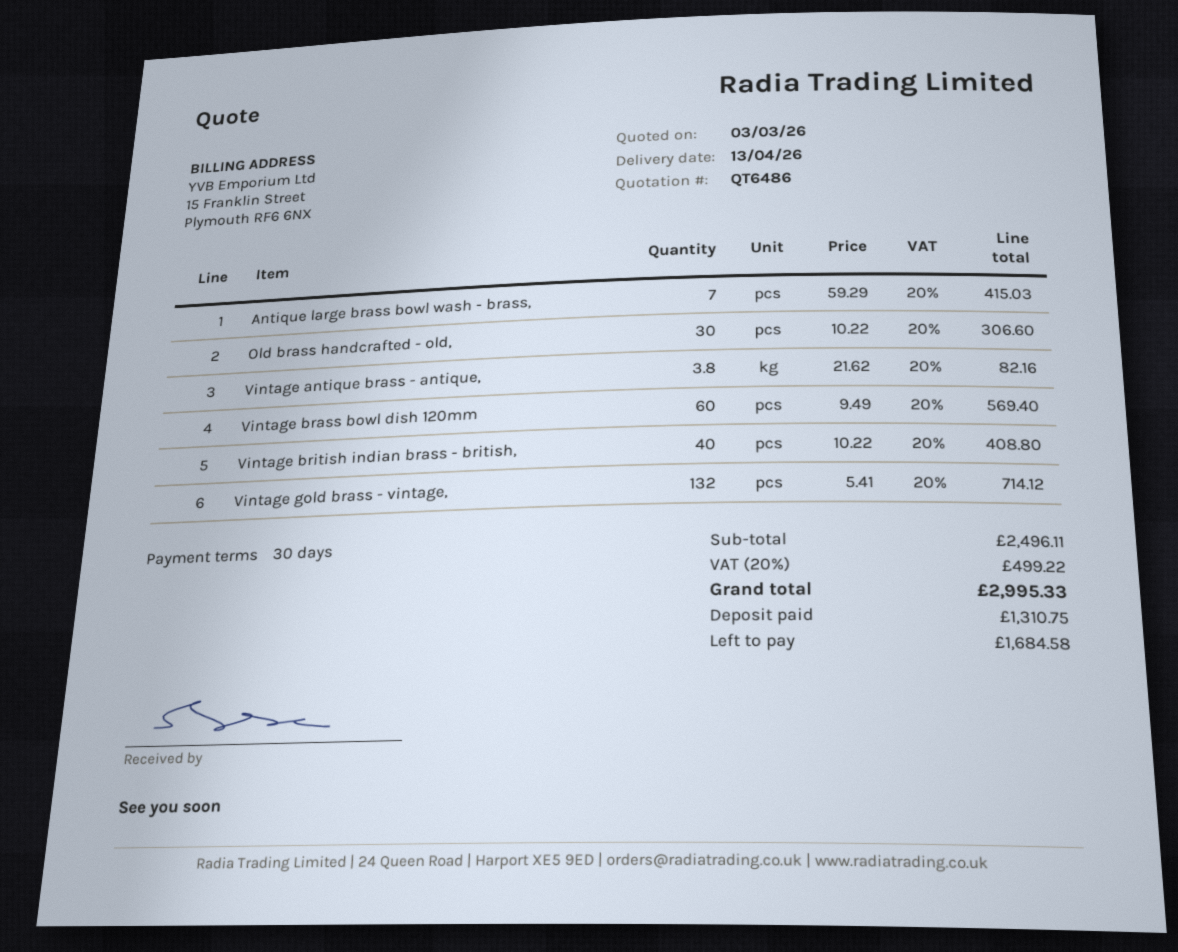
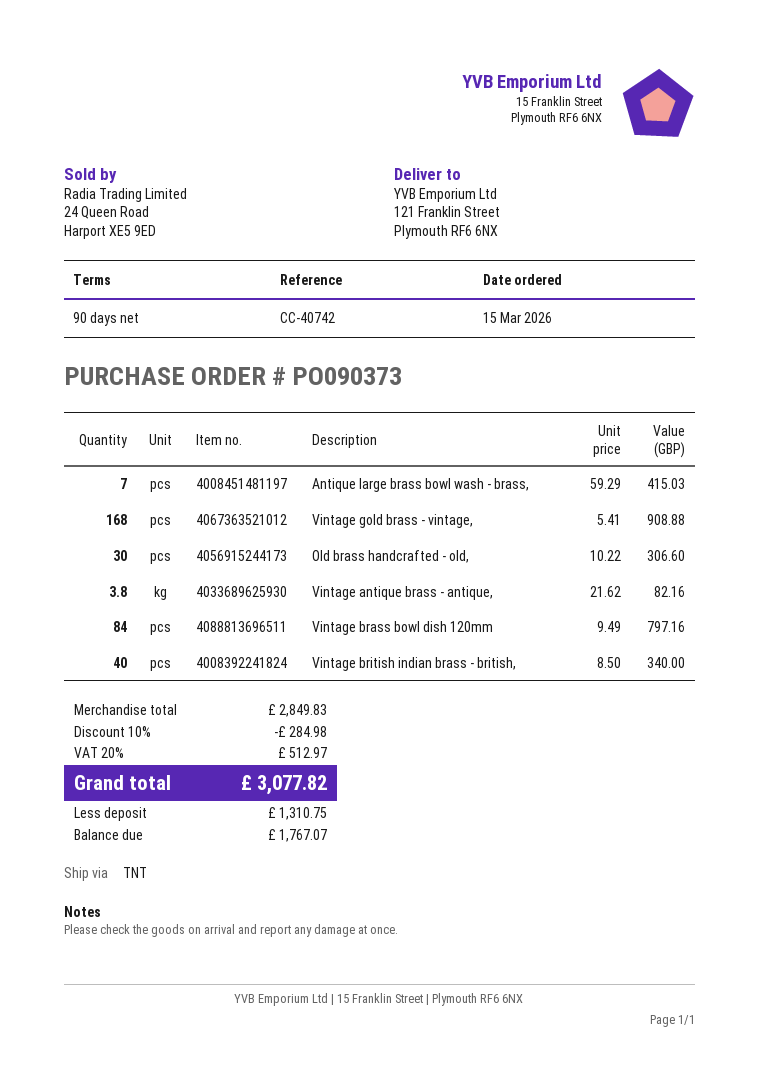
payment terms: 30 days -> 90 days
Vintage brass bowl dish 120mm: 60 x 9.49 = 569.40 -> 84 x 9.49 = 797.16
Vintage british indian brass - british,: 40 x 10.22 = 408.80 -> 40 x 8.50 = 340.00
Vintage gold brass - vintage,: 132 x 5.41 = 714.12 -> 168 x 5.41 = 908.88
subtotal: 2496.11 -> 2849.83
discount: none -> 10% = 284.98
tax: 20% = 499.22 -> 20% = 512.97
total: 2995.33 -> 3077.82
balance: 1684.58 -> 1767.07

